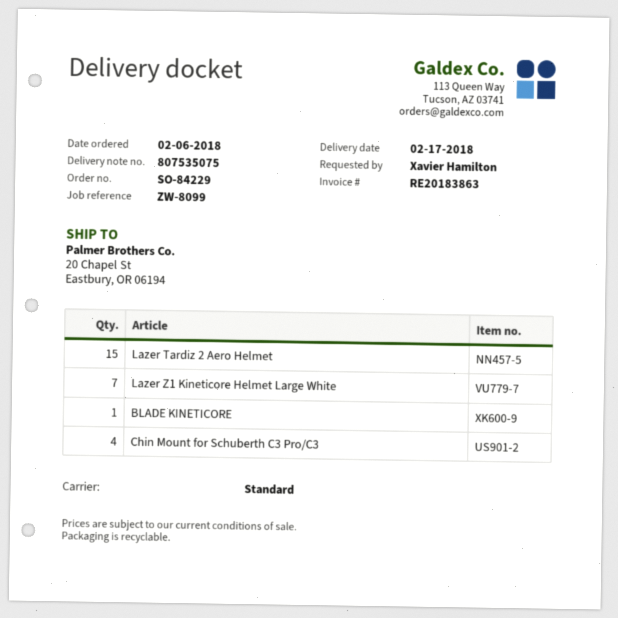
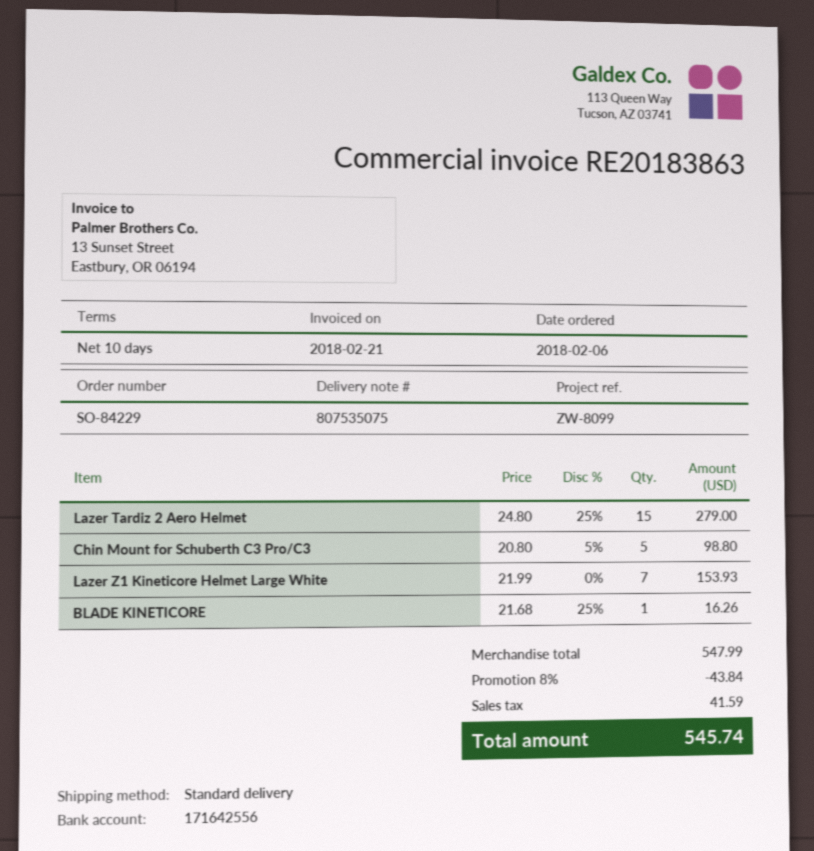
Chin Mount for Schuberth C3 Pro/C3: 4 -> 5

